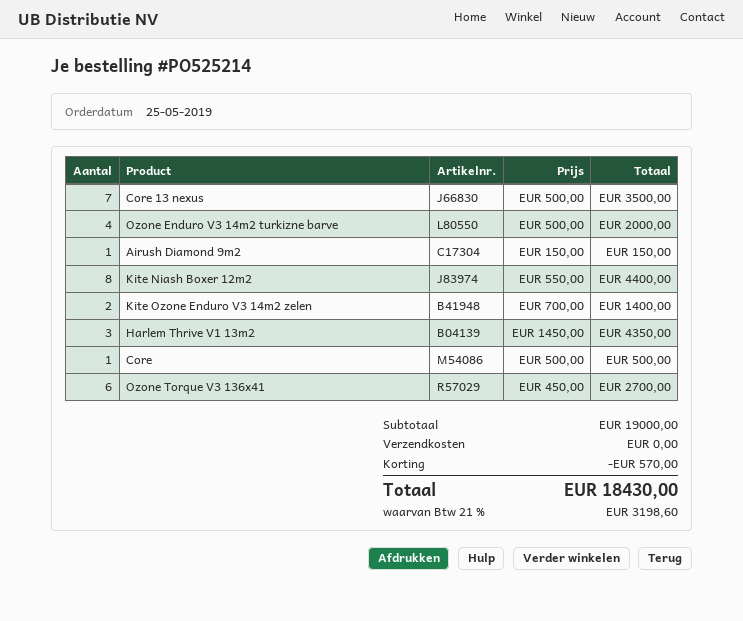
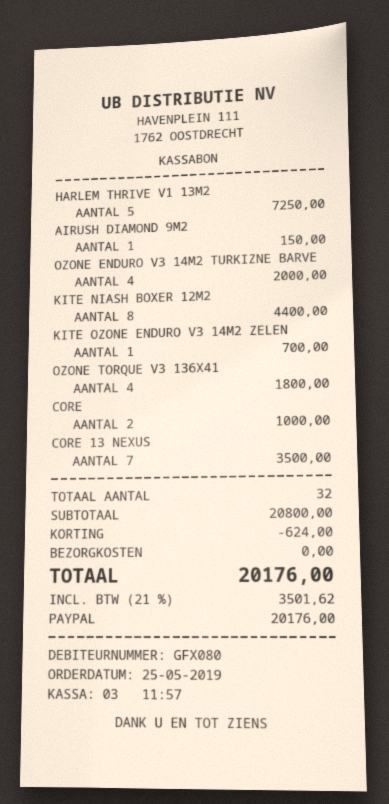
Kite Ozone Enduro V3 14m2 zelen: 2 for 1400.00 -> 1 for 700.00
Harlem Thrive V1 13m2: 3 for 4350.00 -> 5 for 7250.00
Core: 1 for 500.00 -> 2 for 1000.00
Ozone Torque V3 136x41: 6 for 2700.00 -> 4 for 1800.00
subtotal: 19000.00 -> 20800.00
discount: 570.00 -> 624.00
tax: 21% = 3198.60 -> 21% = 3501.62
total: 18430.00 -> 20176.00

